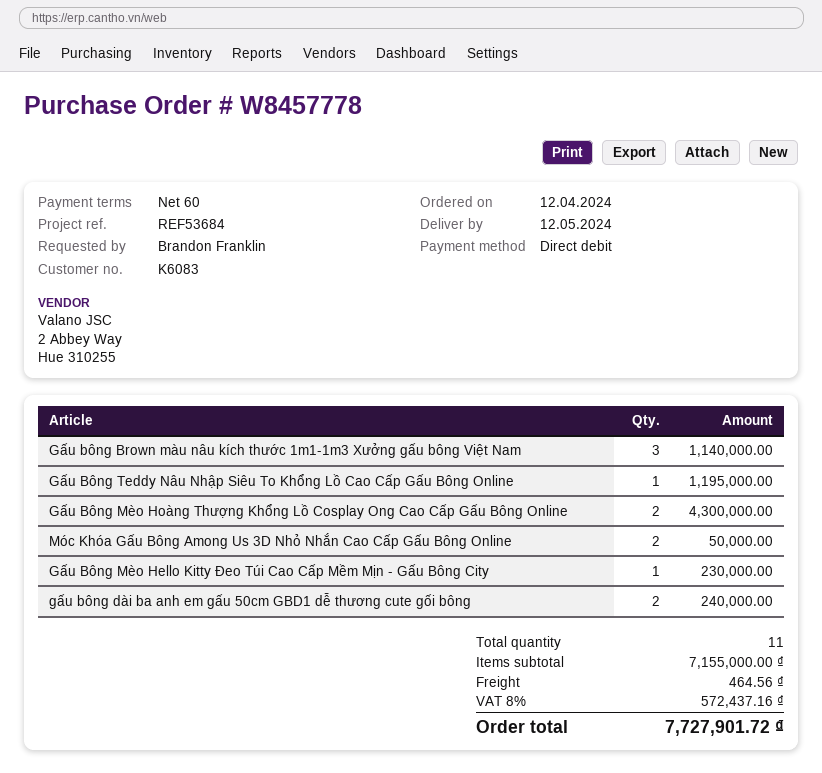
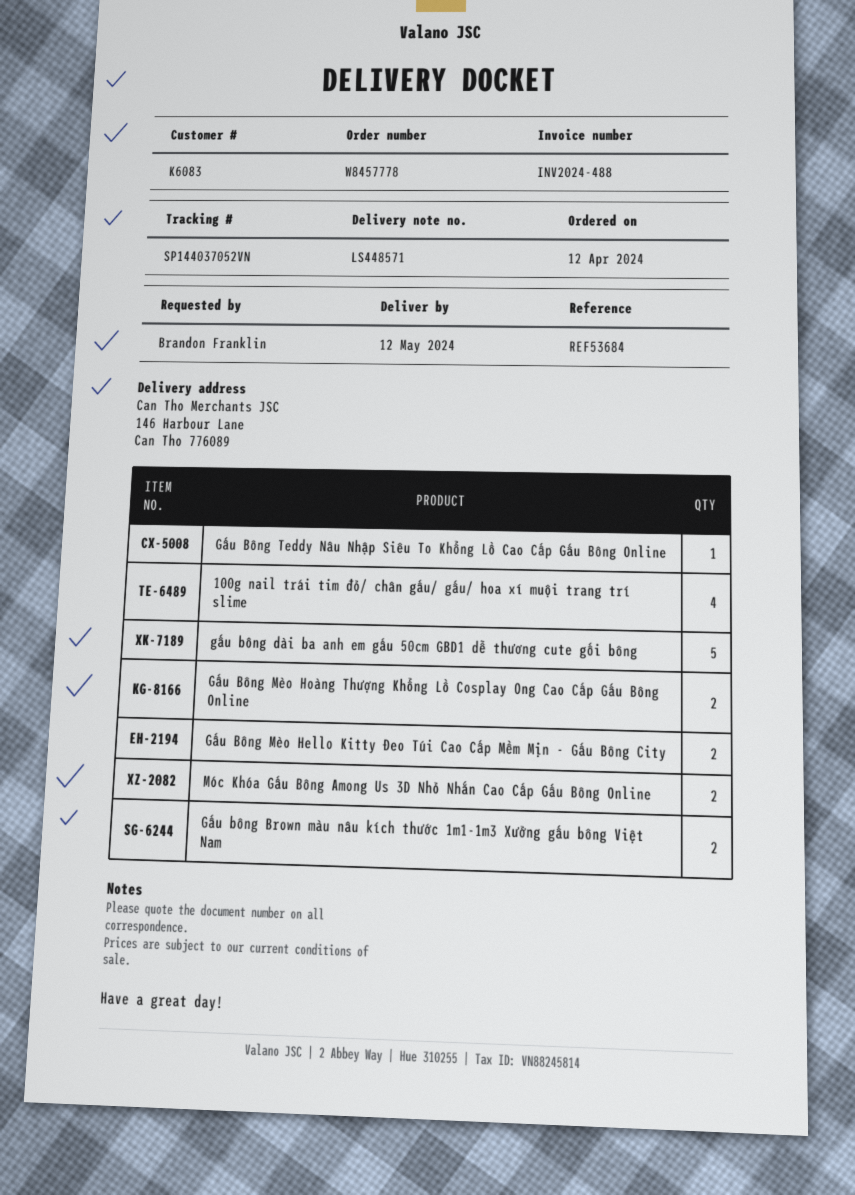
Gấu bông Brown màu nâu kích thước 1m1-1m3 Xưởng gấu bông Việt Nam: 3 -> 2
Gấu Bông Mèo Hello Kitty Đeo Túi Cao Cấp Mềm Mịn - Gấu Bông City: 1 -> 2
gấu bông dài ba anh em gấu 50cm GBD1 dễ thương cute gối bông: 2 -> 5
100g nail trái tim đỏ/ chân gấu/ gấu/ hoa xí muội trang trí slime: none -> 4

